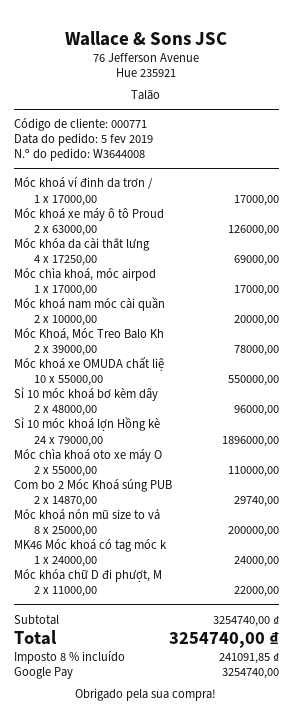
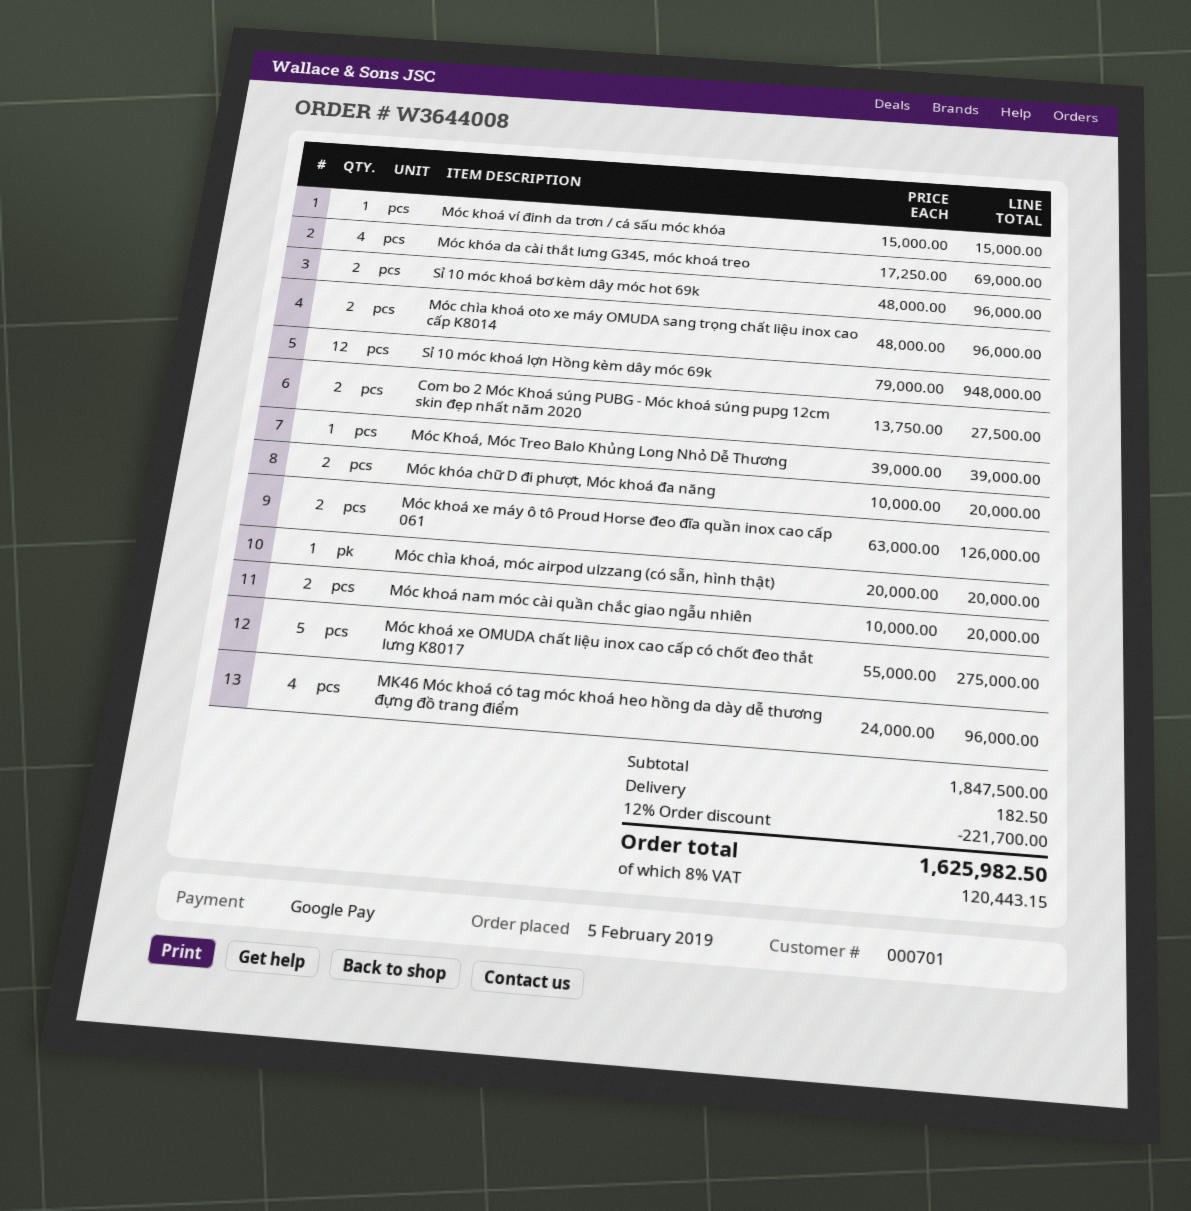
customer number: 000771 -> 000701
Móc khoá ví đinh da trơn /: 1 x 17000.00 = 17000.00 -> 1 x 15000.00 = 15000.00
Móc chìa khoá, móc airpod: 1 x 17000.00 = 17000.00 -> 1 x 20000.00 = 20000.00
Móc Khoá, Móc Treo Balo Kh: 2 x 39000.00 = 78000.00 -> 1 x 39000.00 = 39000.00
Móc khoá xe OMUDA chất liệ: 10 x 55000.00 = 550000.00 -> 5 x 55000.00 = 275000.00
Sỉ 10 móc khoá lợn Hồng kè: 24 x 79000.00 = 1896000.00 -> 12 x 79000.00 = 948000.00
Móc chìa khoá oto xe máy O: 2 x 55000.00 = 110000.00 -> 2 x 48000.00 = 96000.00
Com bo 2 Móc Khoá súng PUB: 2 x 14870.00 = 29740.00 -> 2 x 13750.00 = 27500.00
Móc khoá nón mũ size to vả: 8 x 25000.00 = 200000.00 -> none
MK46 Móc khoá có tag móc k: 1 x 24000.00 = 24000.00 -> 4 x 24000.00 = 96000.00
Móc khóa chữ D đi phượt, M: 2 x 11000.00 = 22000.00 -> 2 x 10000.00 = 20000.00
subtotal: 3254740.00 -> 1847500.00
discount: none -> 12% = 221700.00
shipping: none -> 182.50
tax: 8% = 241091.85 -> 8% = 120443.15
total: 3254740.00 -> 1625982.50

